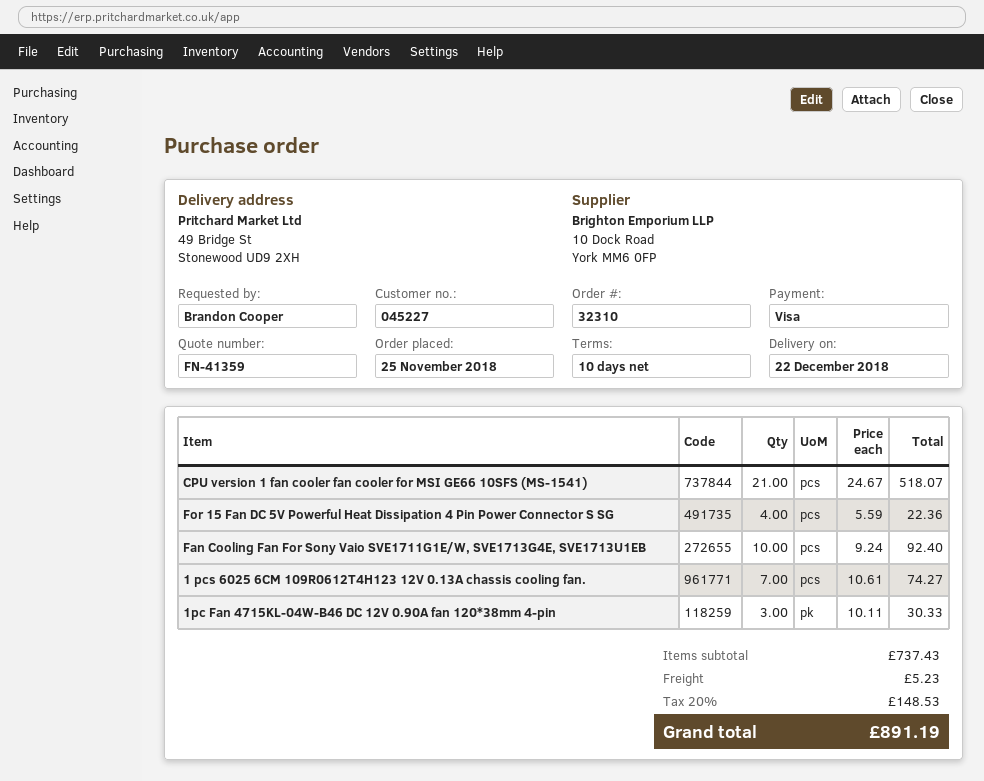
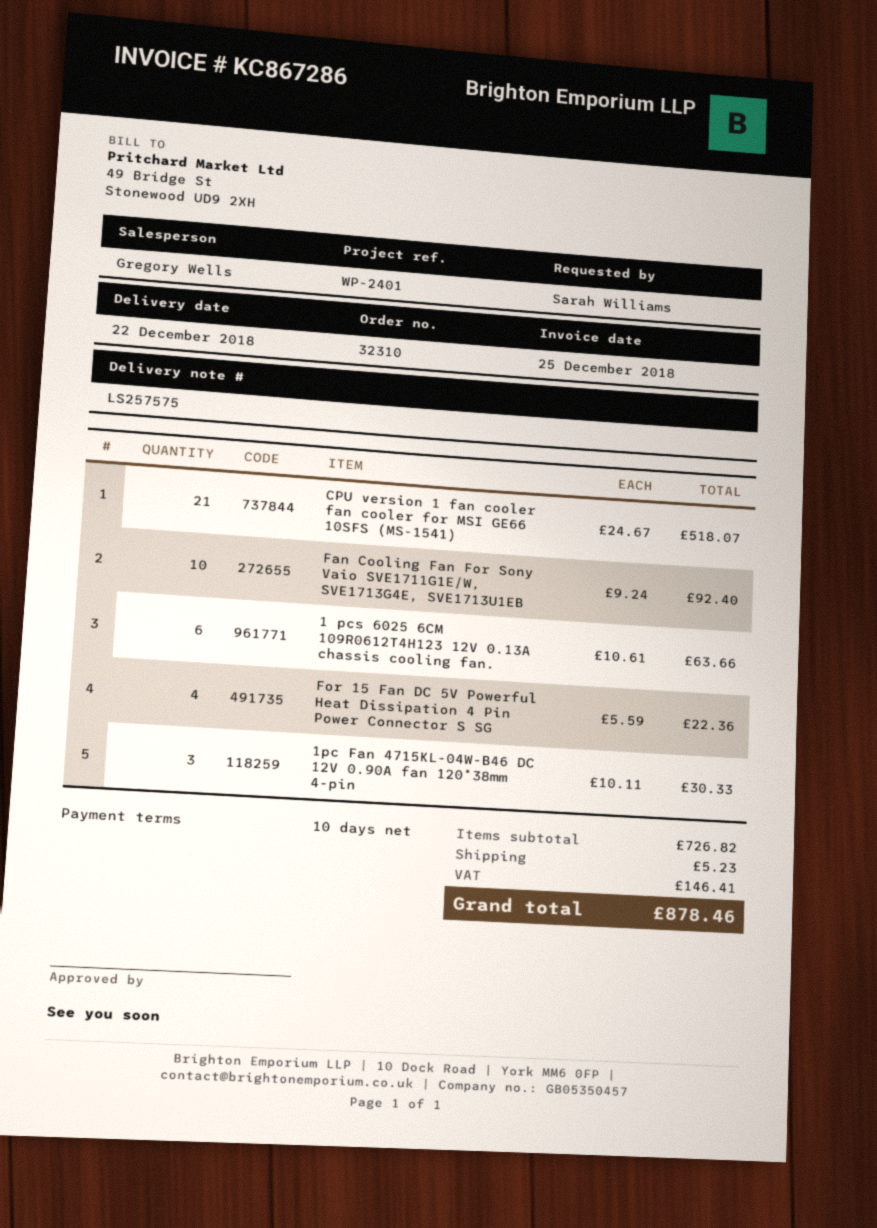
ordered by: Brandon Cooper -> Sarah Williams
1 pcs 6025 6CM 109R0612T4H123 12V 0.13A chassis cooling fan.: 7 x 10.61 = 74.27 -> 6 x 10.61 = 63.66
subtotal: 737.43 -> 726.82
tax: 148.53 -> 146.41
total: 891.19 -> 878.46

